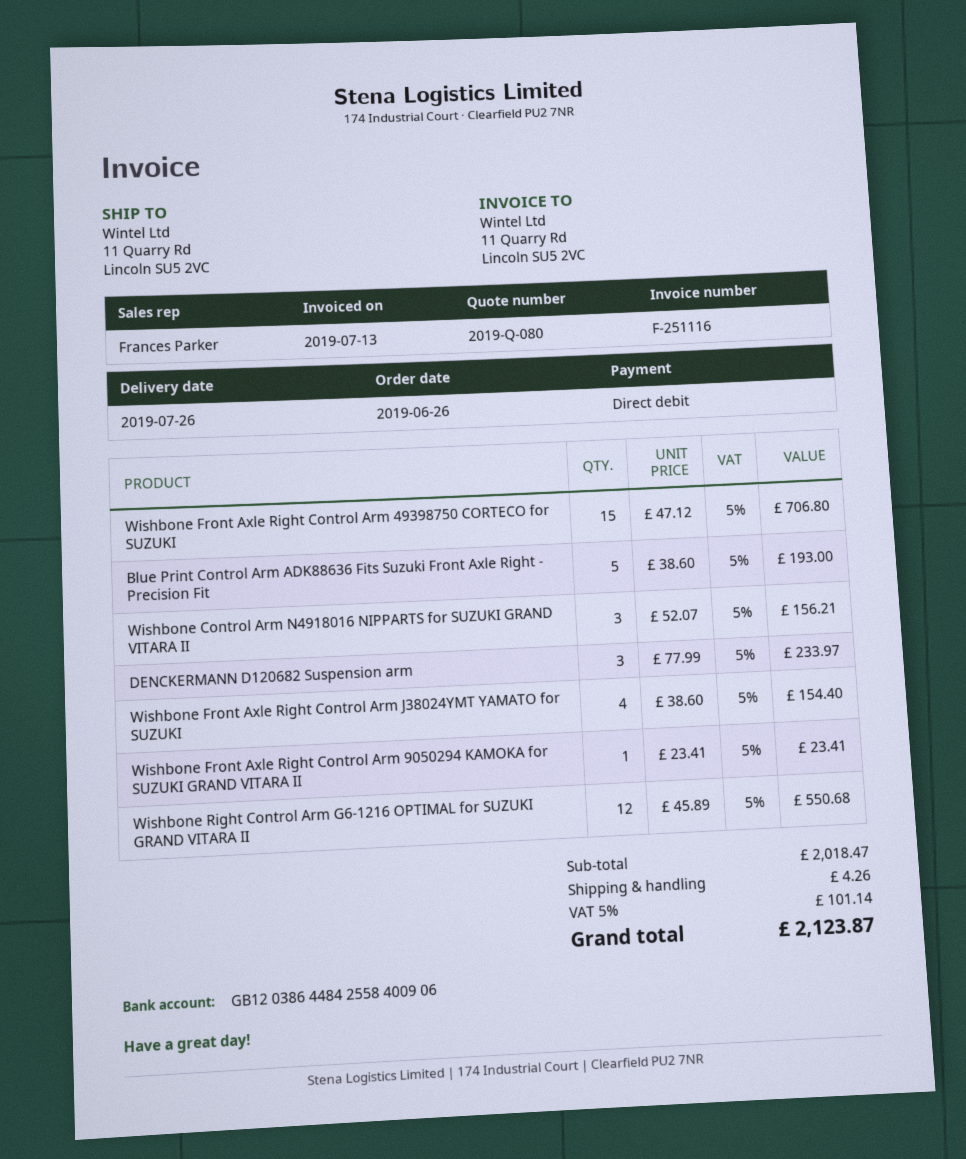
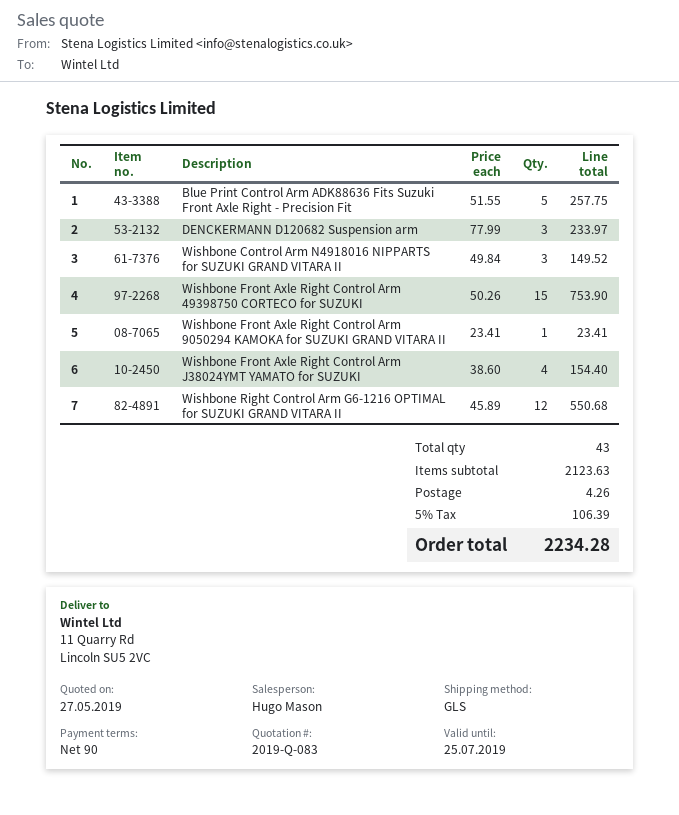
quote number: 2019-Q-080 -> 2019-Q-083
sales rep: Frances Parker -> Hugo Mason
Wishbone Front Axle Right Control Arm 49398750 CORTECO for SUZUKI: 15 x 47.12 = 706.80 -> 15 x 50.26 = 753.90
Blue Print Control Arm ADK88636 Fits Suzuki Front Axle Right - Precision Fit: 5 x 38.60 = 193.00 -> 5 x 51.55 = 257.75
Wishbone Control Arm N4918016 NIPPARTS for SUZUKI GRAND VITARA II: 3 x 52.07 = 156.21 -> 3 x 49.84 = 149.52
subtotal: 2018.47 -> 2123.63
tax: 5% = 101.14 -> 5% = 106.39
total: 2123.87 -> 2234.28

